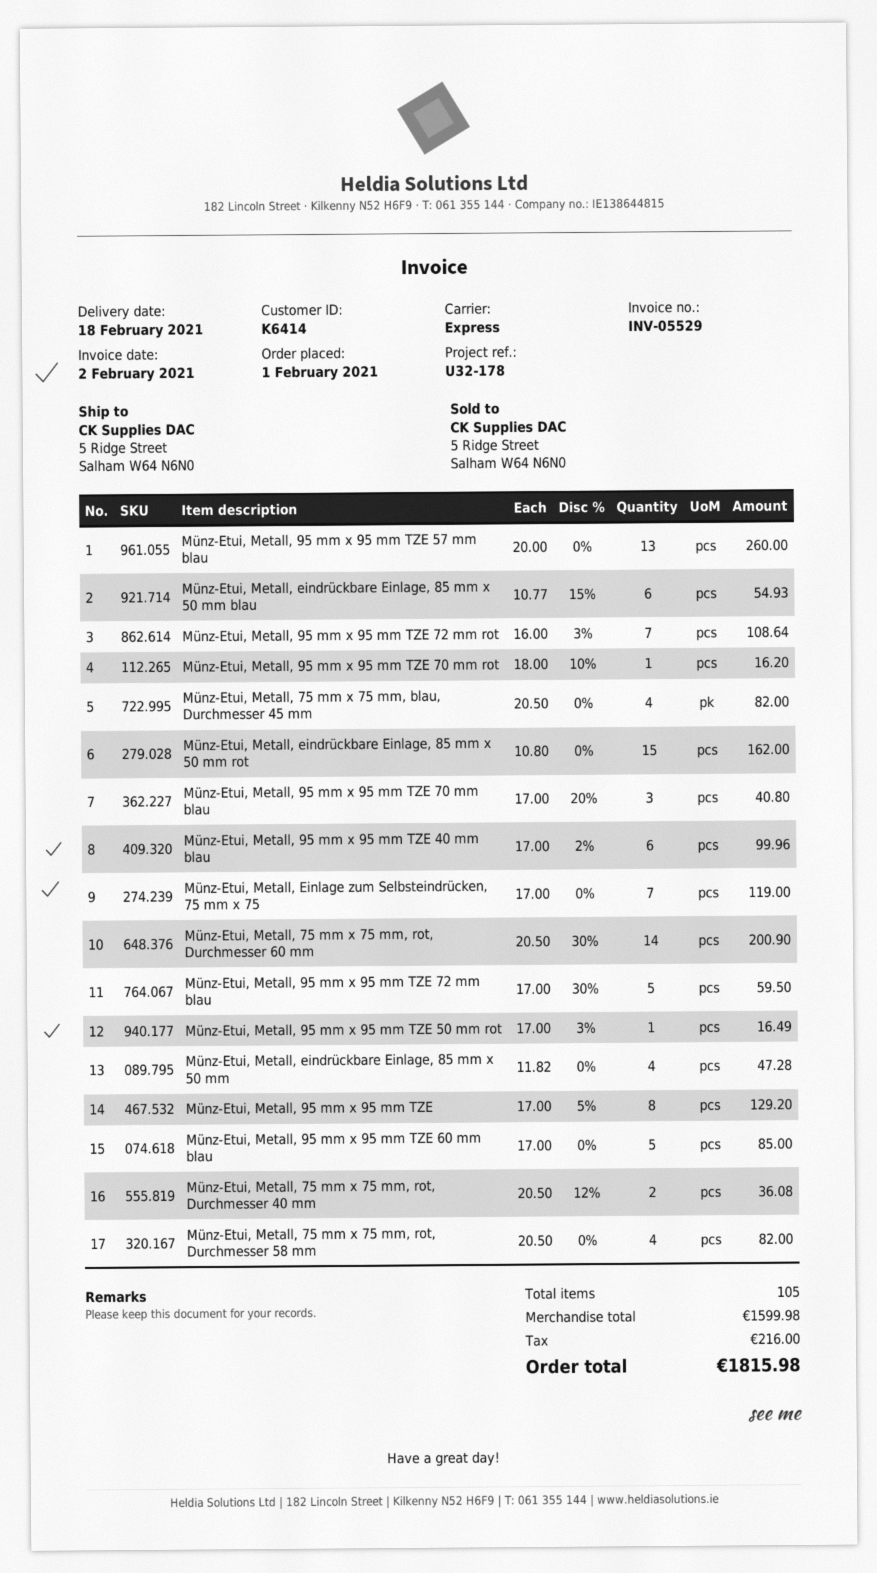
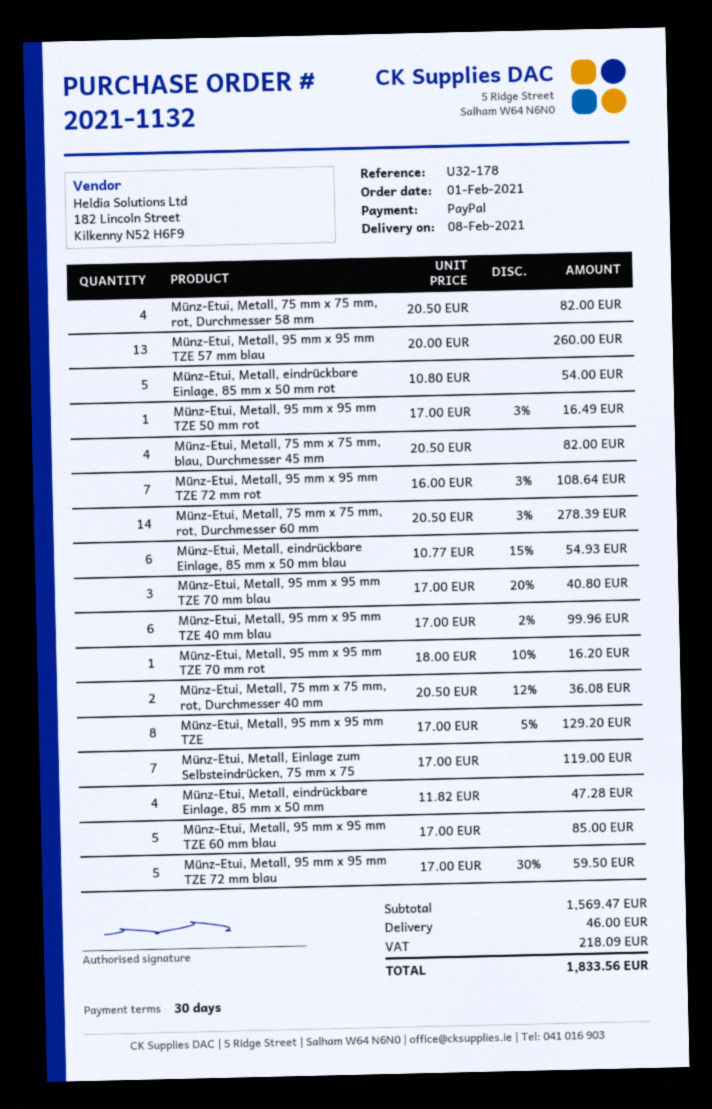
delivery date: 2021-02-18 -> 2021-02-08
Münz-Etui, Metall, eindrückbare Einlage, 85 mm x 50 mm rot: 15 x 10.80 = 162.00 -> 5 x 10.80 = 54.00
Münz-Etui, Metall, 75 mm x 75 mm, rot, Durchmesser 60 mm: 14 x 20.50 - 30% = 200.90 -> 14 x 20.50 - 3% = 278.39
subtotal: 1599.98 -> 1569.47
shipping: none -> 46.00
tax: 216.00 -> 218.09
total: 1815.98 -> 1833.56

